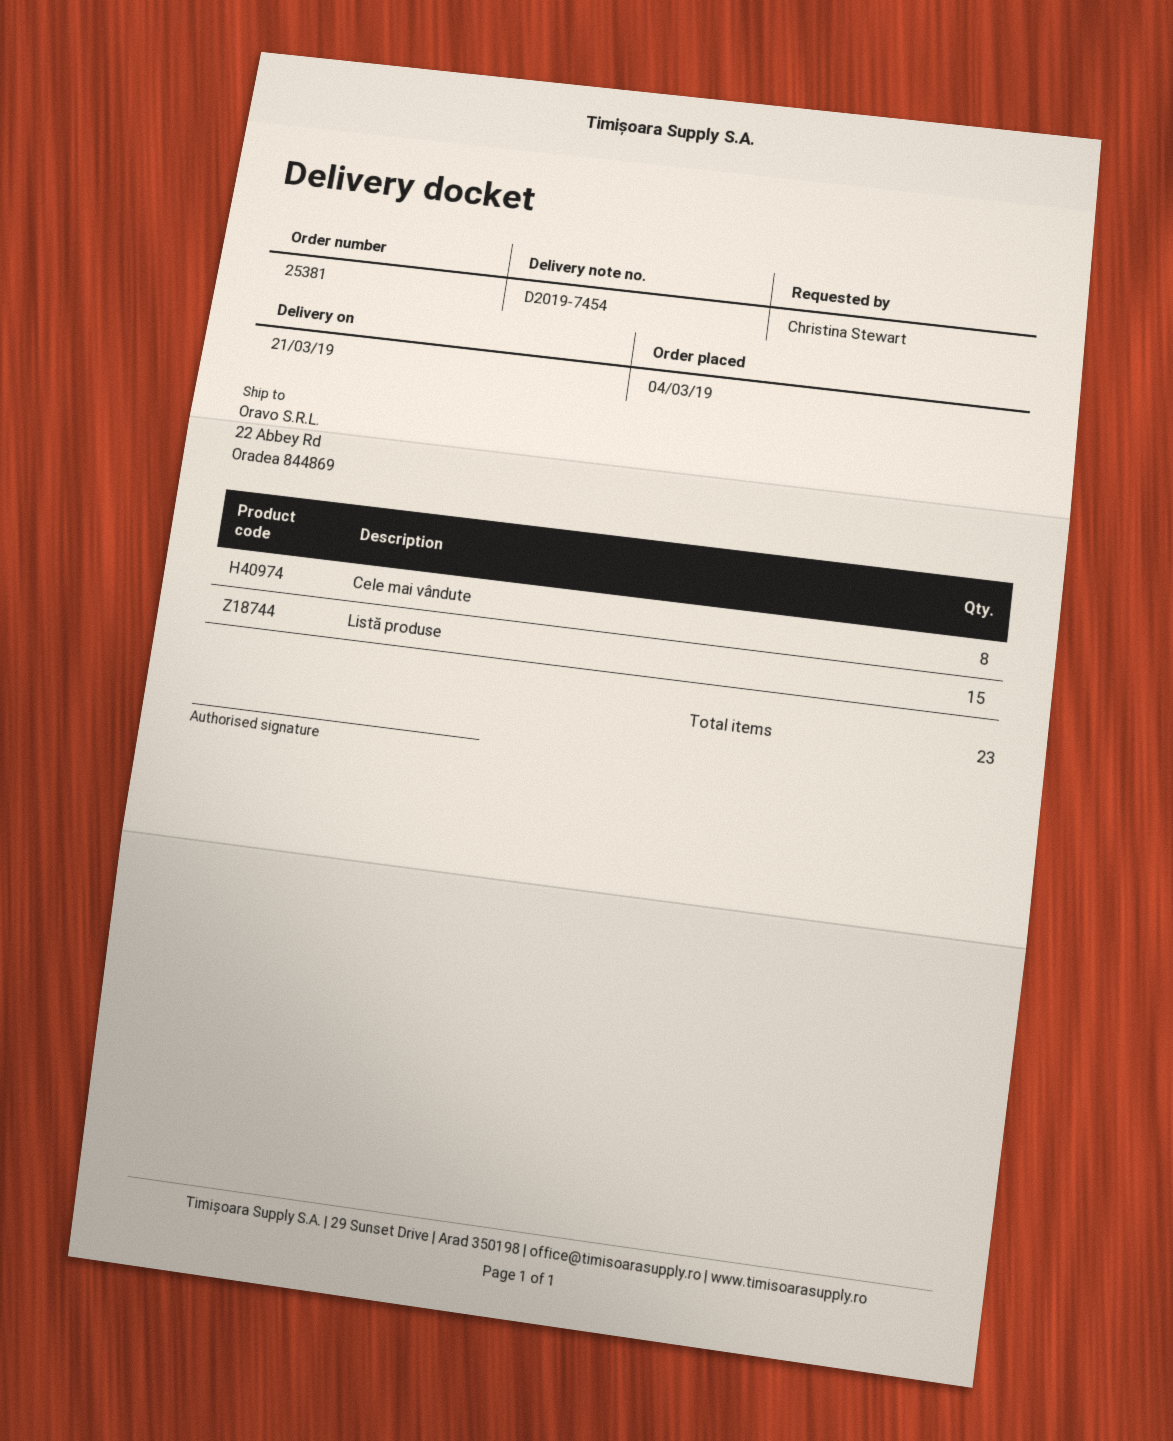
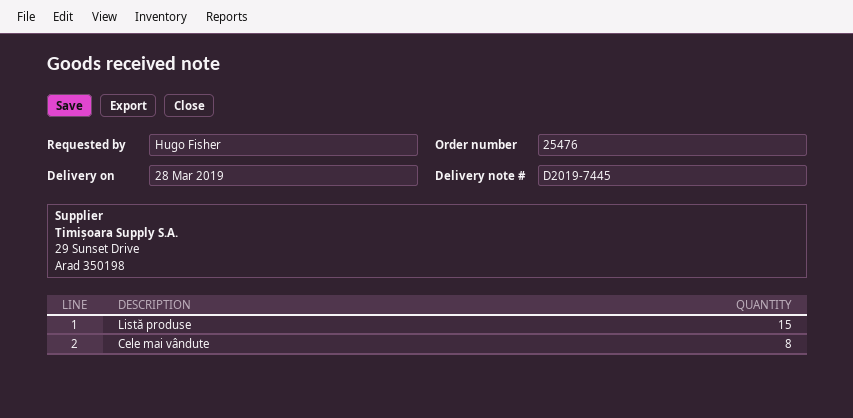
order number: 25381 -> 25476
delivery note number: D2019-7454 -> D2019-7445
delivery date: 2019-03-21 -> 2019-03-28
ordered by: Christina Stewart -> Hugo Fisher

